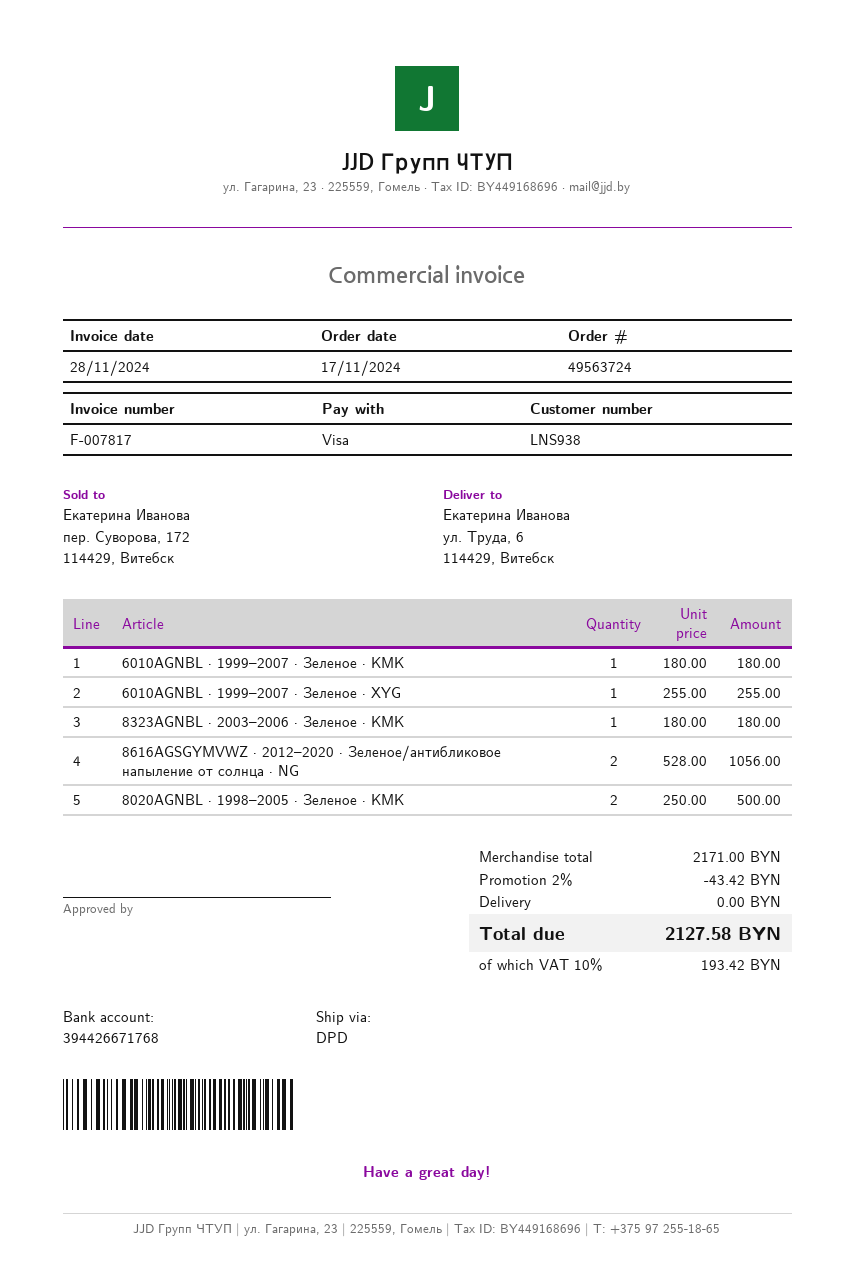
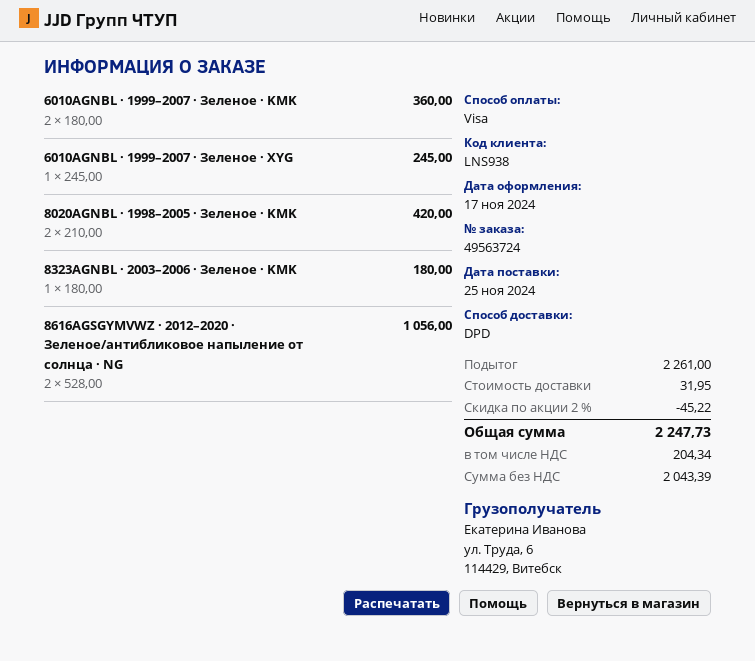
6010AGNBL · 1999–2007 · Зеленое · KMK: 1 x 180.00 = 180.00 -> 2 x 180.00 = 360.00
6010AGNBL · 1999–2007 · Зеленое · XYG: 1 x 255.00 = 255.00 -> 1 x 245.00 = 245.00
8020AGNBL · 1998–2005 · Зеленое · KMK: 2 x 250.00 = 500.00 -> 2 x 210.00 = 420.00
subtotal: 2171.00 -> 2261.00
discount: 2% = 43.42 -> 2% = 45.22
shipping: 0.00 -> 31.95
tax: 193.42 -> 204.34
total: 2127.58 -> 2247.73

